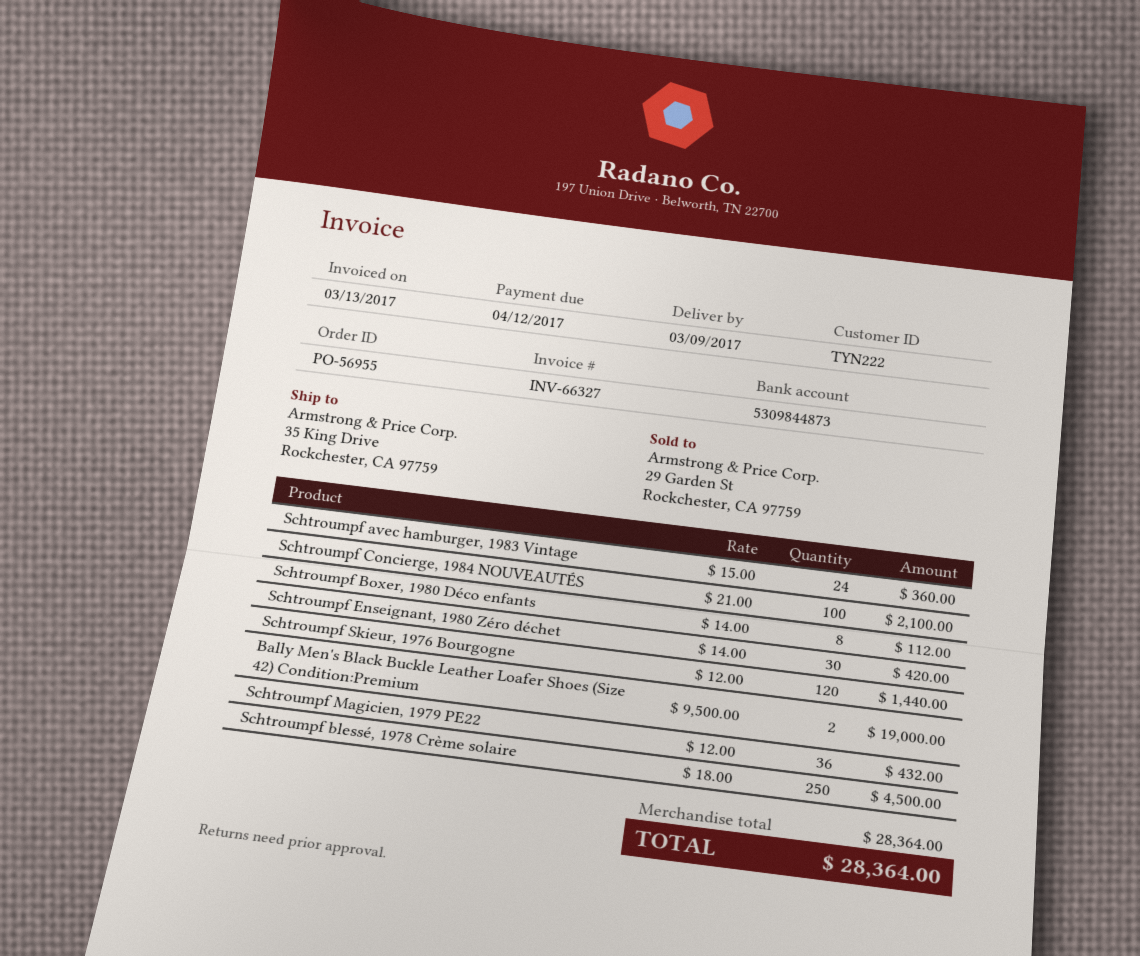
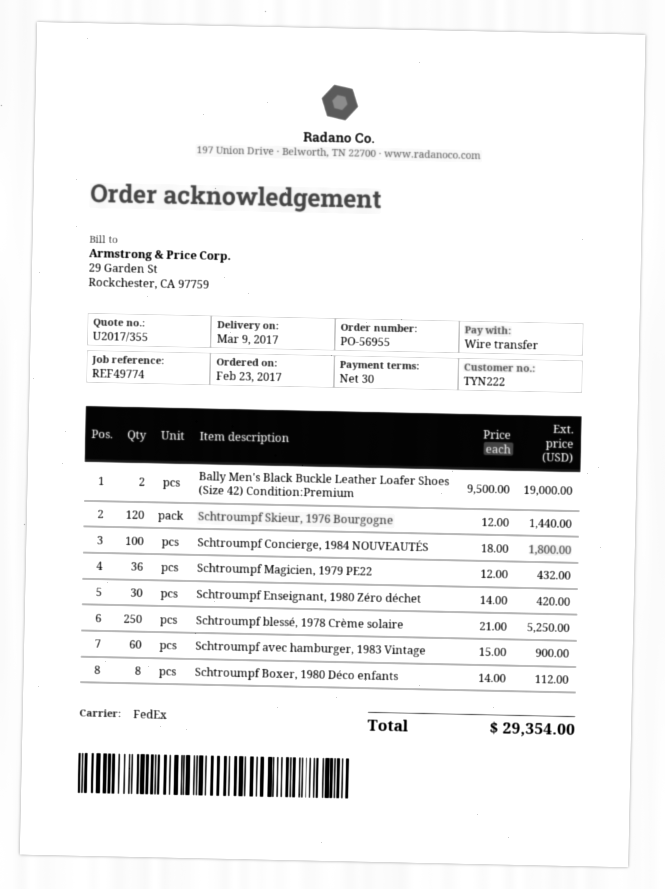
Schtroumpf avec hamburger, 1983 Vintage: 24 x 15.00 = 360.00 -> 60 x 15.00 = 900.00
Schtroumpf Concierge, 1984 NOUVEAUTÉS: 100 x 21.00 = 2100.00 -> 100 x 18.00 = 1800.00
Schtroumpf blessé, 1978 Crème solaire: 250 x 18.00 = 4500.00 -> 250 x 21.00 = 5250.00
total: 28364.00 -> 29354.00

